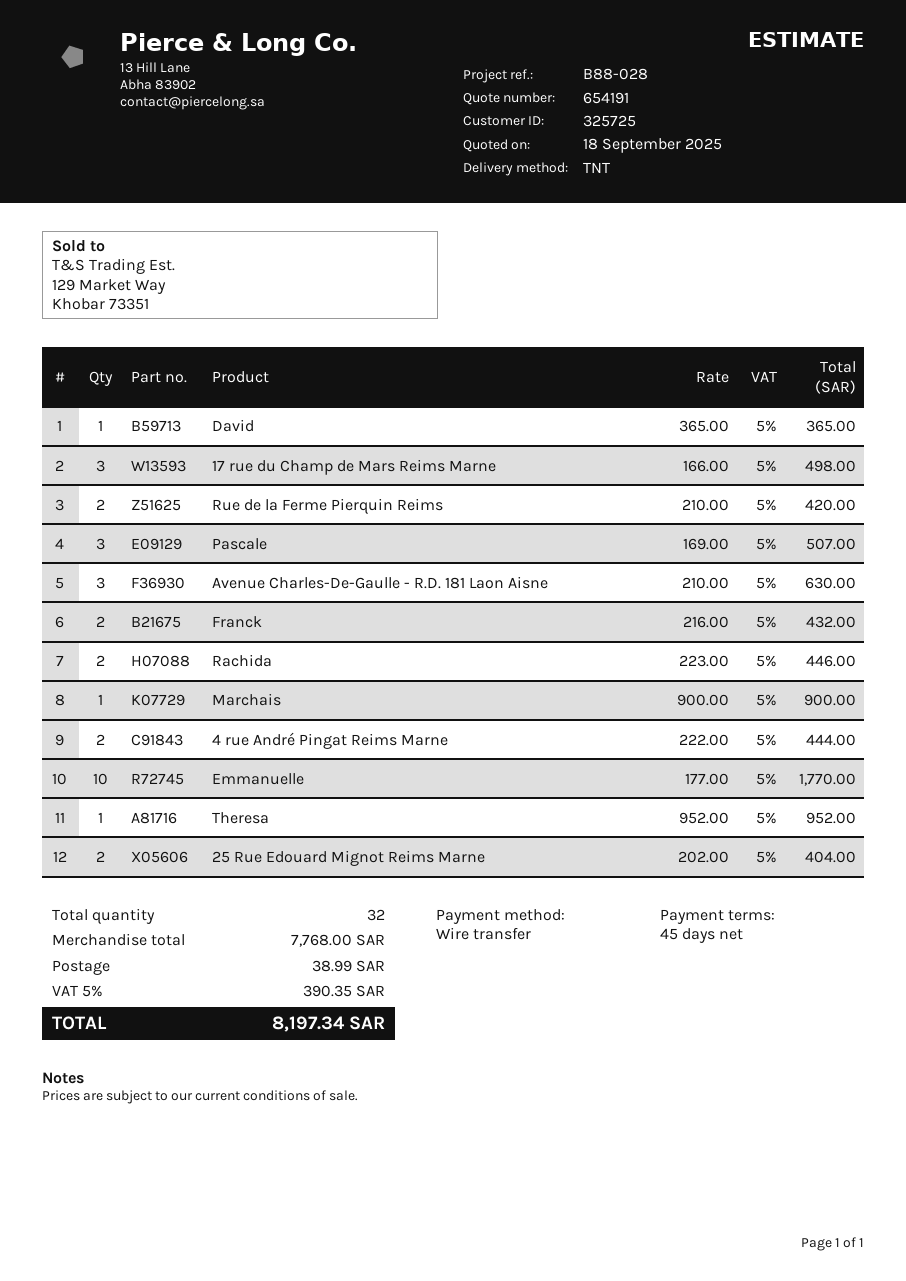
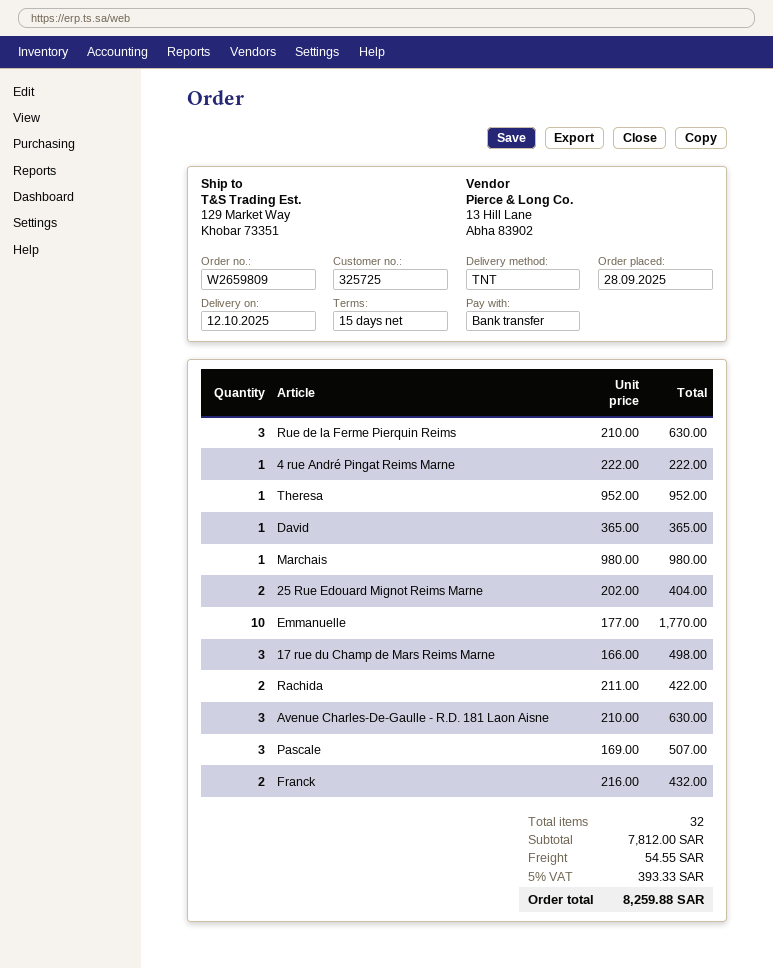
payment terms: 45 days -> 15 days
Rue de la Ferme Pierquin Reims: 2 x 210.00 = 420.00 -> 3 x 210.00 = 630.00
Rachida: 2 x 223.00 = 446.00 -> 2 x 211.00 = 422.00
Marchais: 1 x 900.00 = 900.00 -> 1 x 980.00 = 980.00
4 rue André Pingat Reims Marne: 2 x 222.00 = 444.00 -> 1 x 222.00 = 222.00
subtotal: 7768.00 -> 7812.00
shipping: 38.99 -> 54.55
tax: 5% = 390.35 -> 5% = 393.33
total: 8197.34 -> 8259.88

